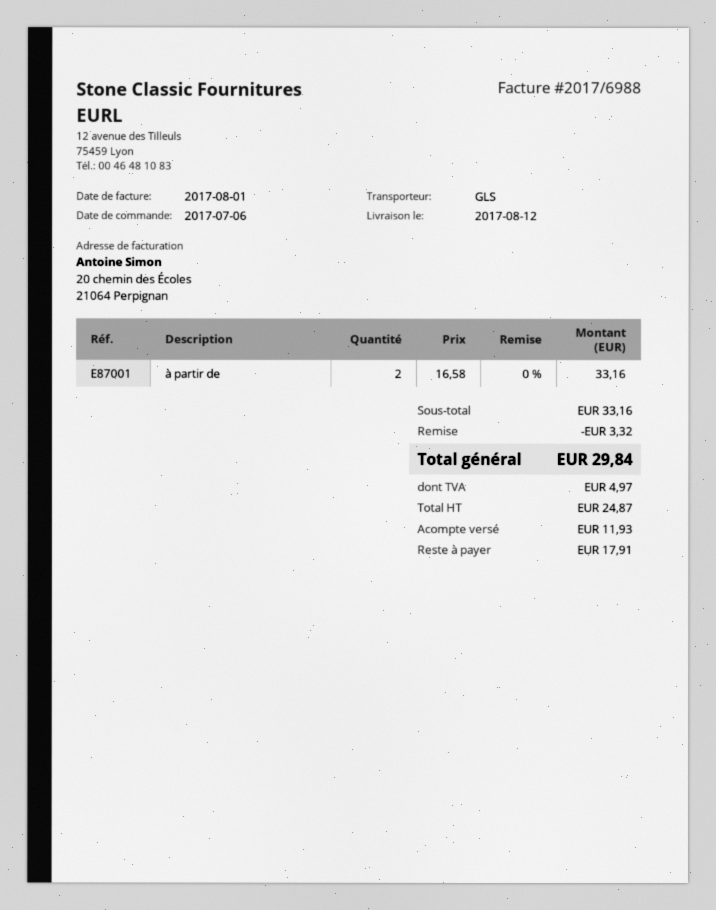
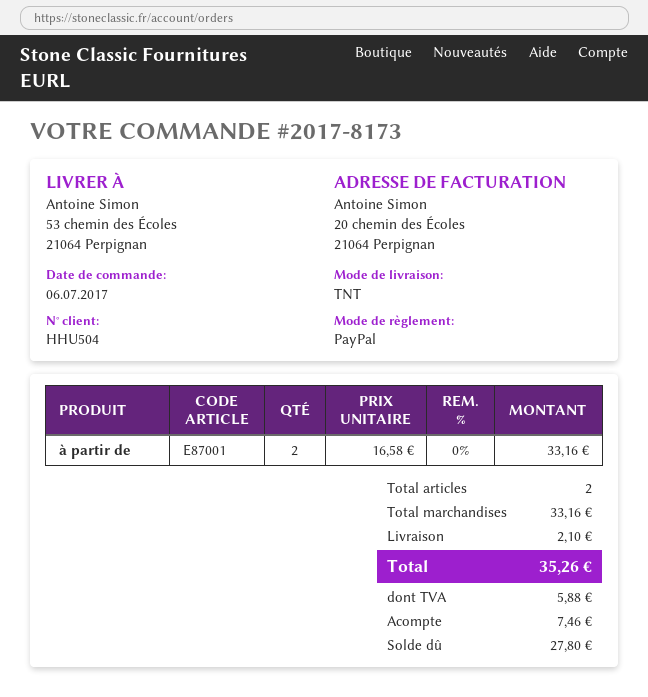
shipping method: GLS -> TNT
discount: 3.32 -> none
shipping: none -> 2.10
tax: 4.97 -> 5.88
total: 29.84 -> 35.26
deposit: 11.93 -> 7.46
balance: 17.91 -> 27.80

